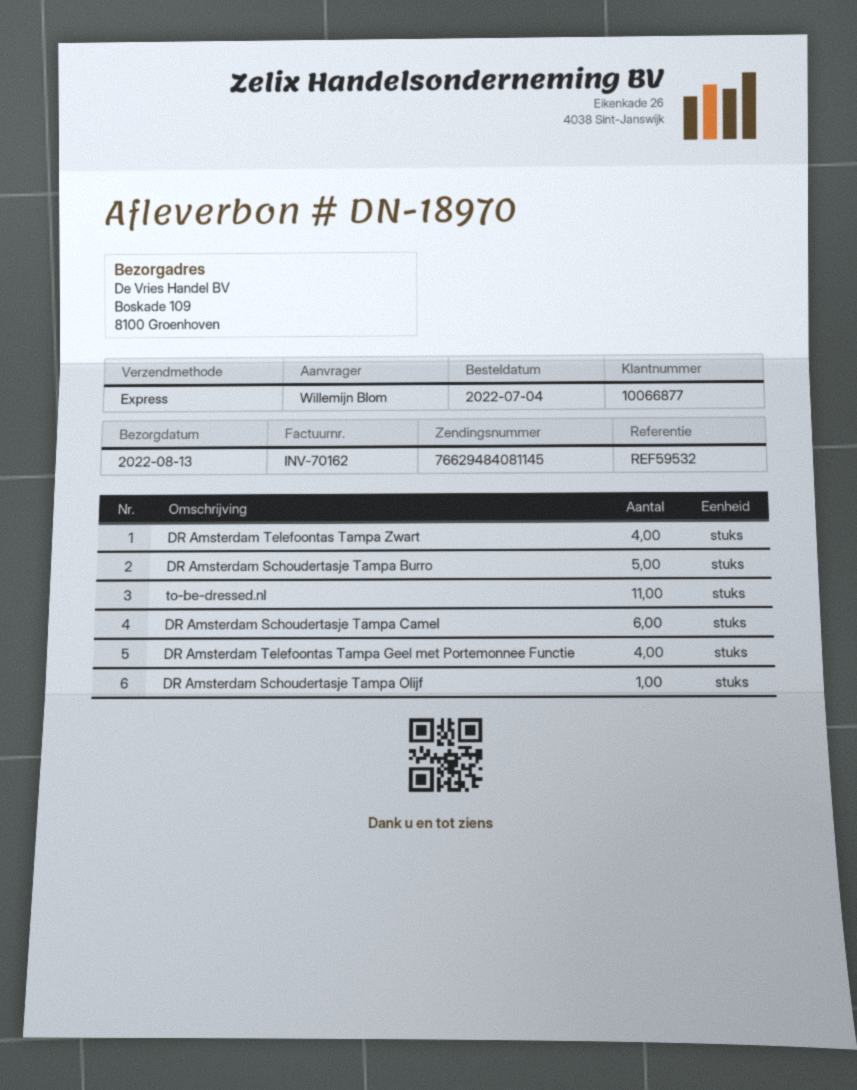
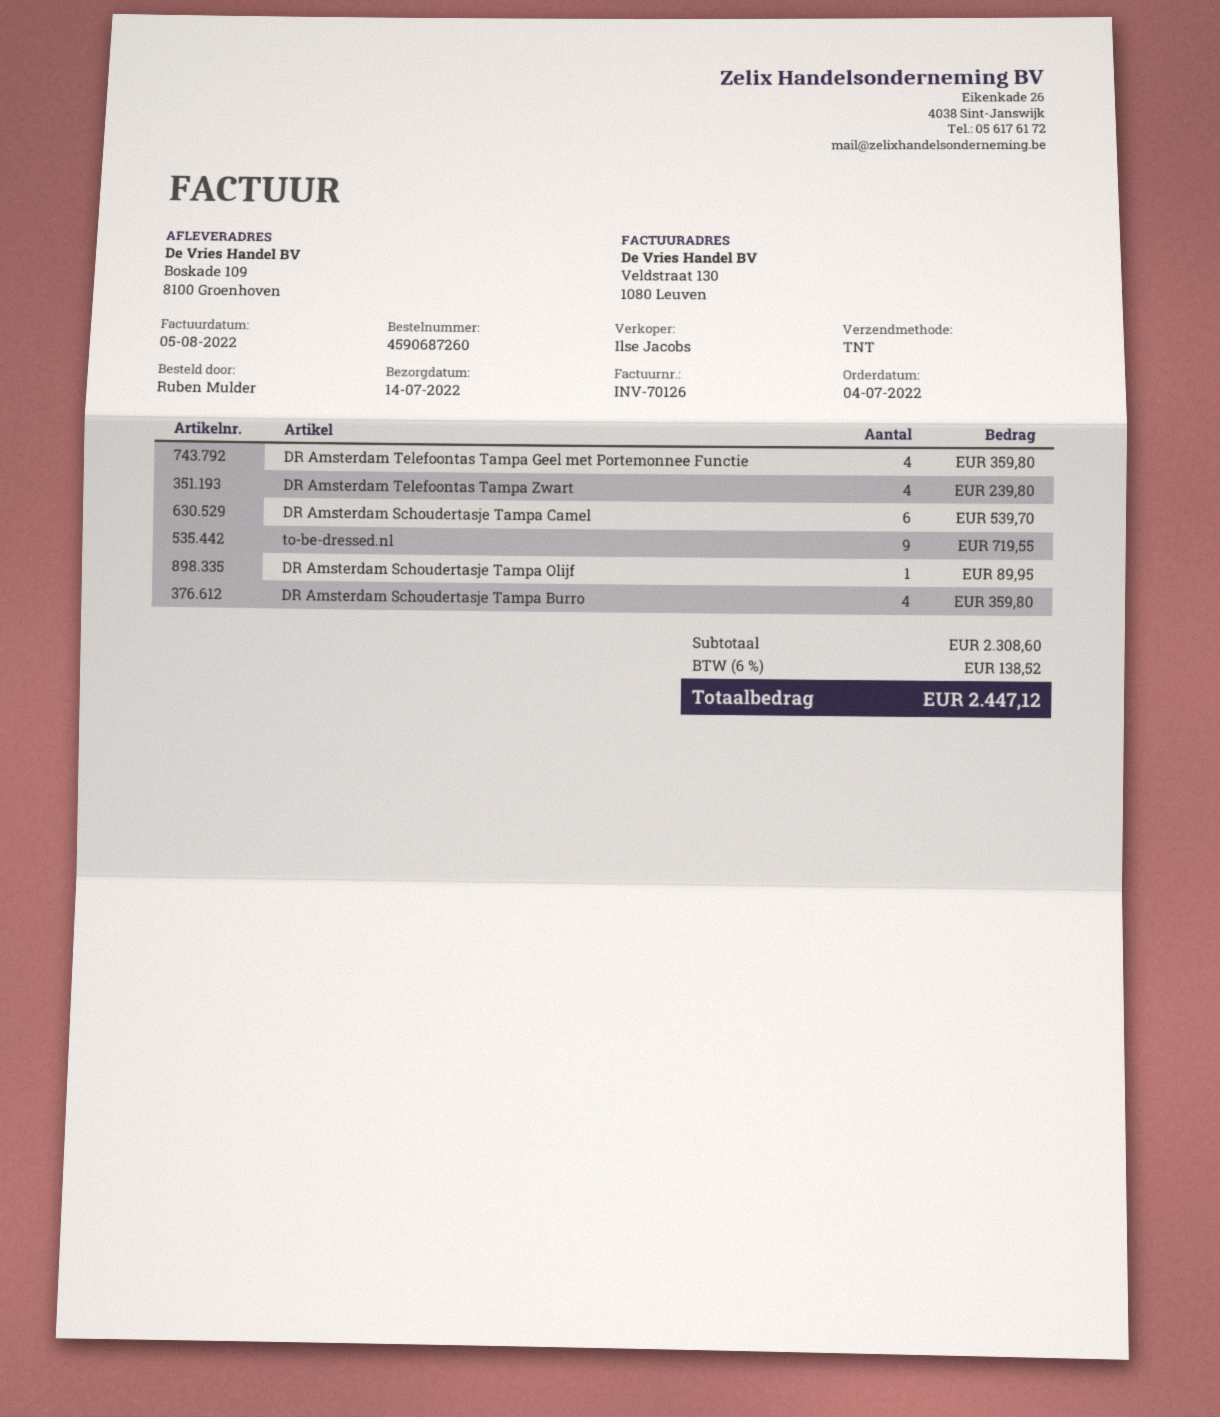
delivery date: 2022-08-13 -> 2022-07-14
invoice number: INV-70162 -> INV-70126
ordered by: Willemijn Blom -> Ruben Mulder
shipping method: express -> TNT
DR Amsterdam Schoudertasje Tampa Burro: 5 -> 4
to-be-dressed.nl: 11 -> 9

